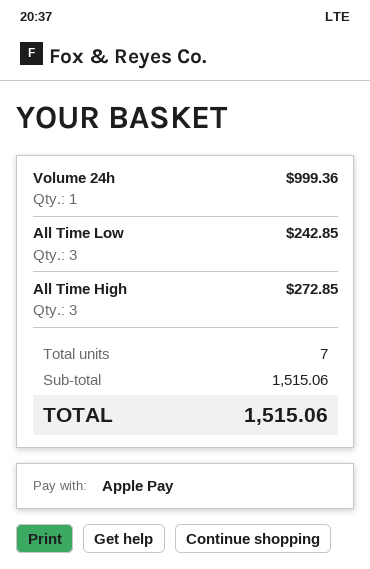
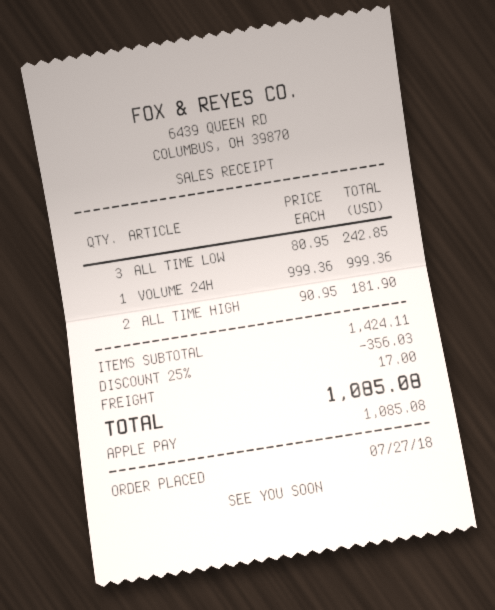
All Time High: 3 for 272.85 -> 2 for 181.90
subtotal: 1515.06 -> 1424.11
discount: none -> 25% = 356.03
shipping: none -> 17.00
total: 1515.06 -> 1085.08

